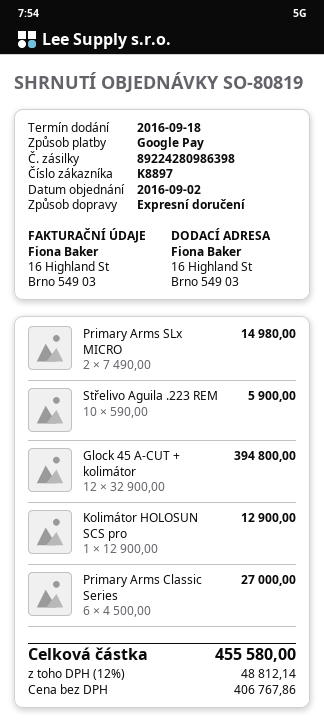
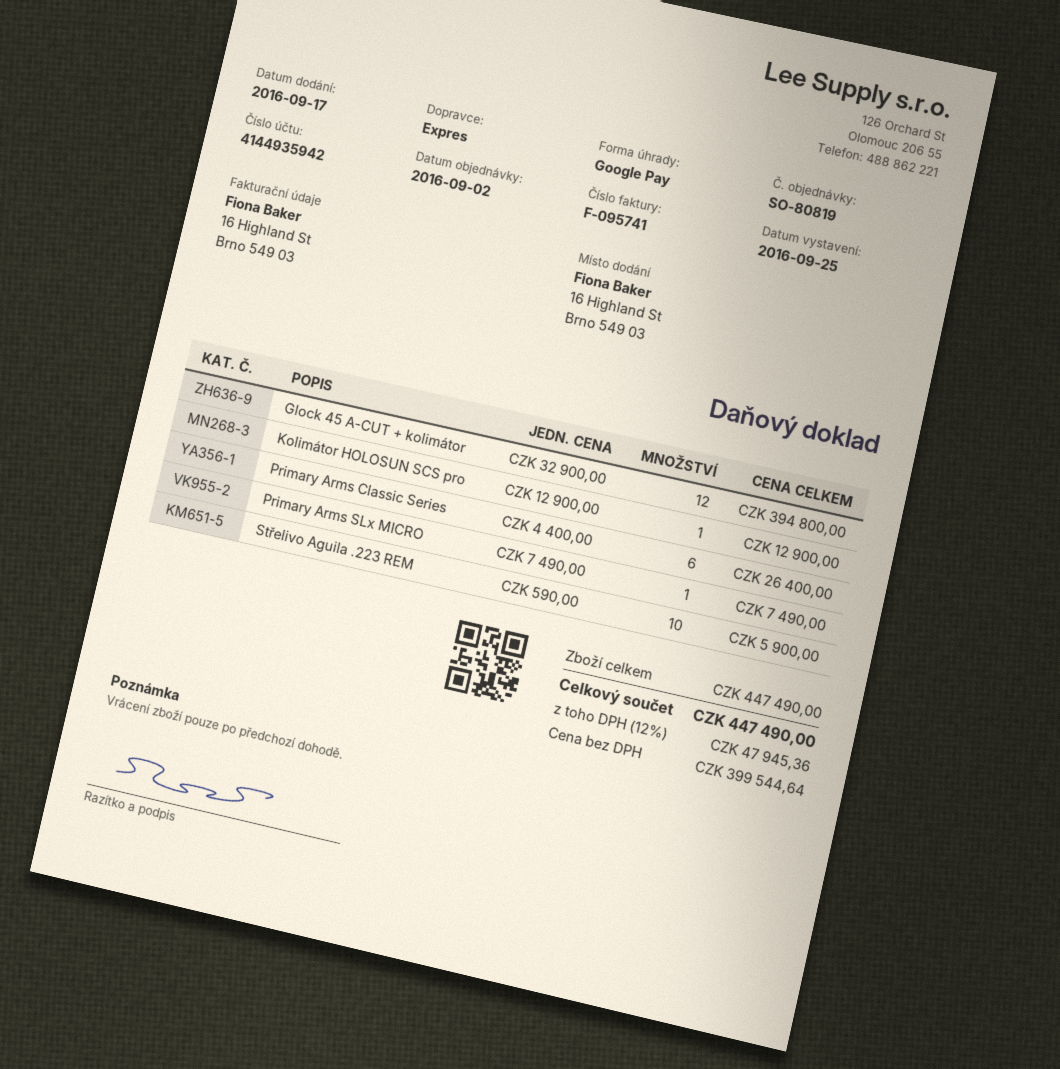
delivery date: 2016-09-18 -> 2016-09-17
Primary Arms SLx MICRO: 2 x 7490.00 = 14980.00 -> 1 x 7490.00 = 7490.00
Primary Arms Classic Series: 6 x 4500.00 = 27000.00 -> 6 x 4400.00 = 26400.00
net: 406767.86 -> 399544.64
tax: 12% = 48812.14 -> 12% = 47945.36
total: 455580.00 -> 447490.00

